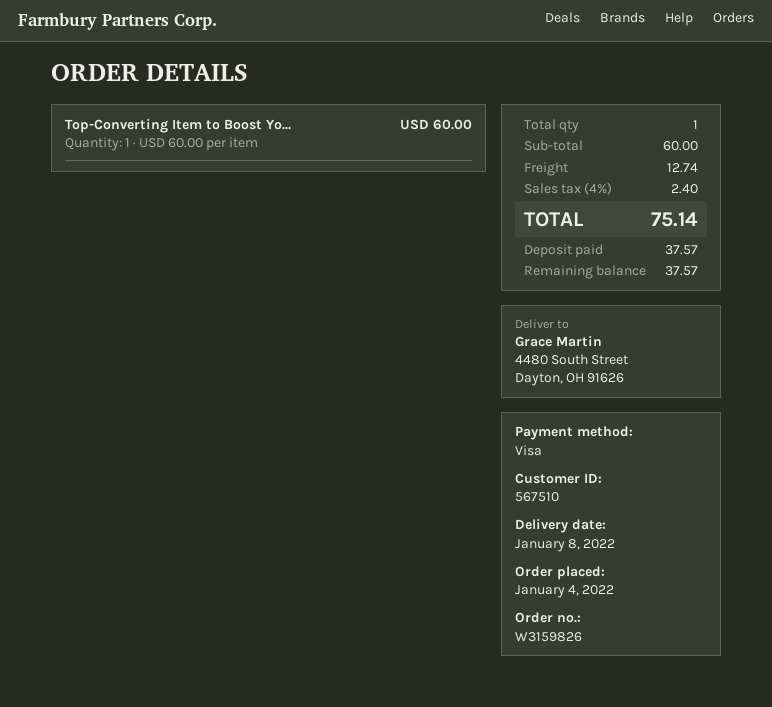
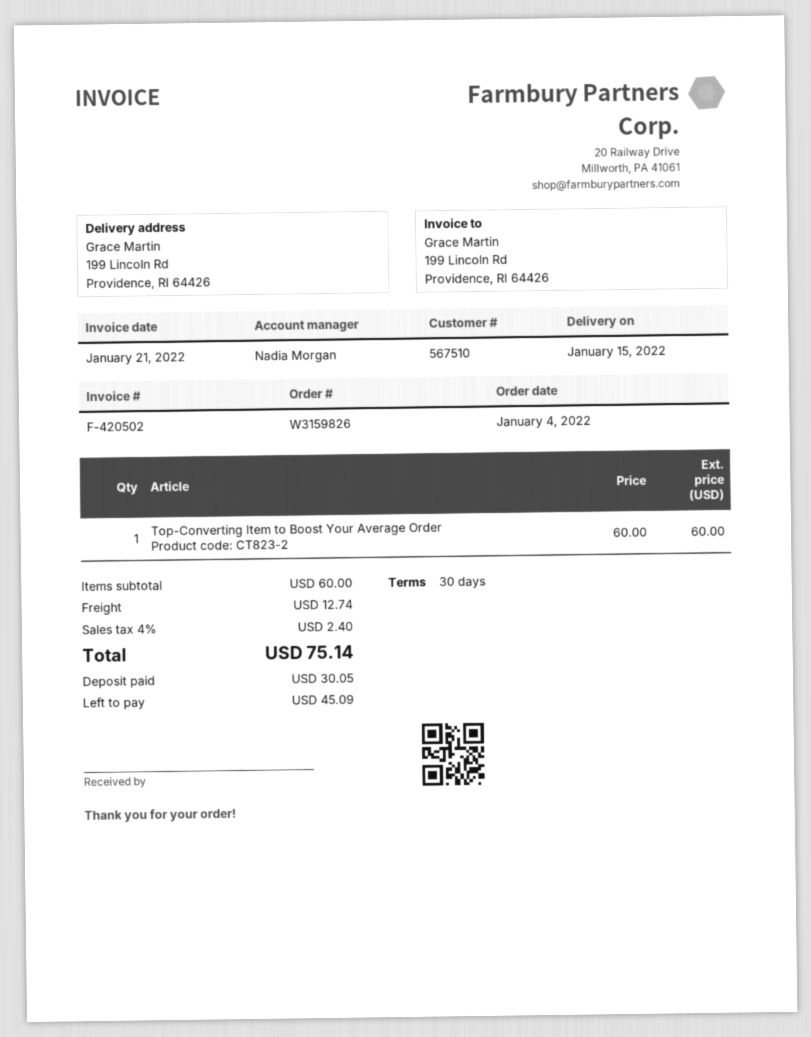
delivery date: 2022-01-08 -> 2022-01-15
ship to: 4480 South Street, Dayton, OH 91626 -> 199 Lincoln Rd, Providence, RI 64426
deposit: 37.57 -> 30.05
balance: 37.57 -> 45.09

